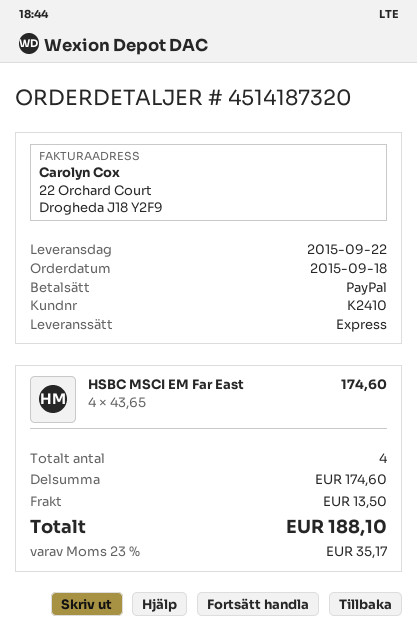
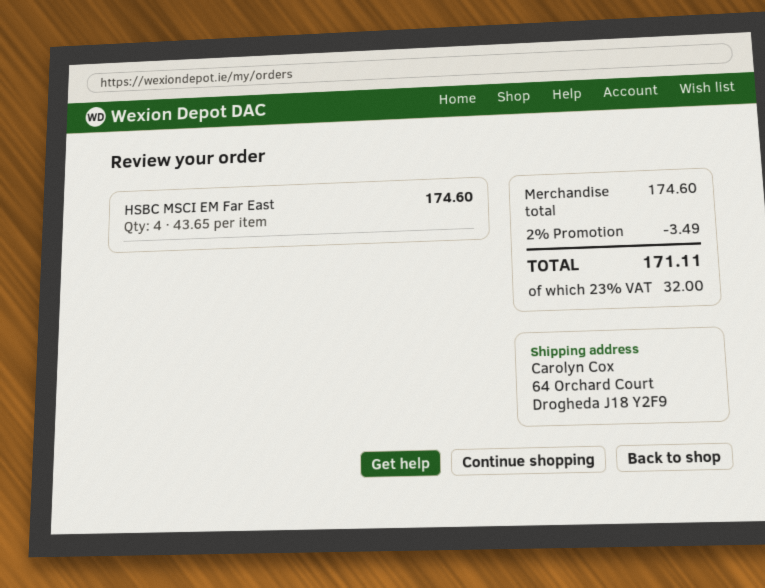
discount: none -> 2% = 3.49
shipping: 13.50 -> none
tax: 23% = 35.17 -> 23% = 32.00
total: 188.10 -> 171.11

